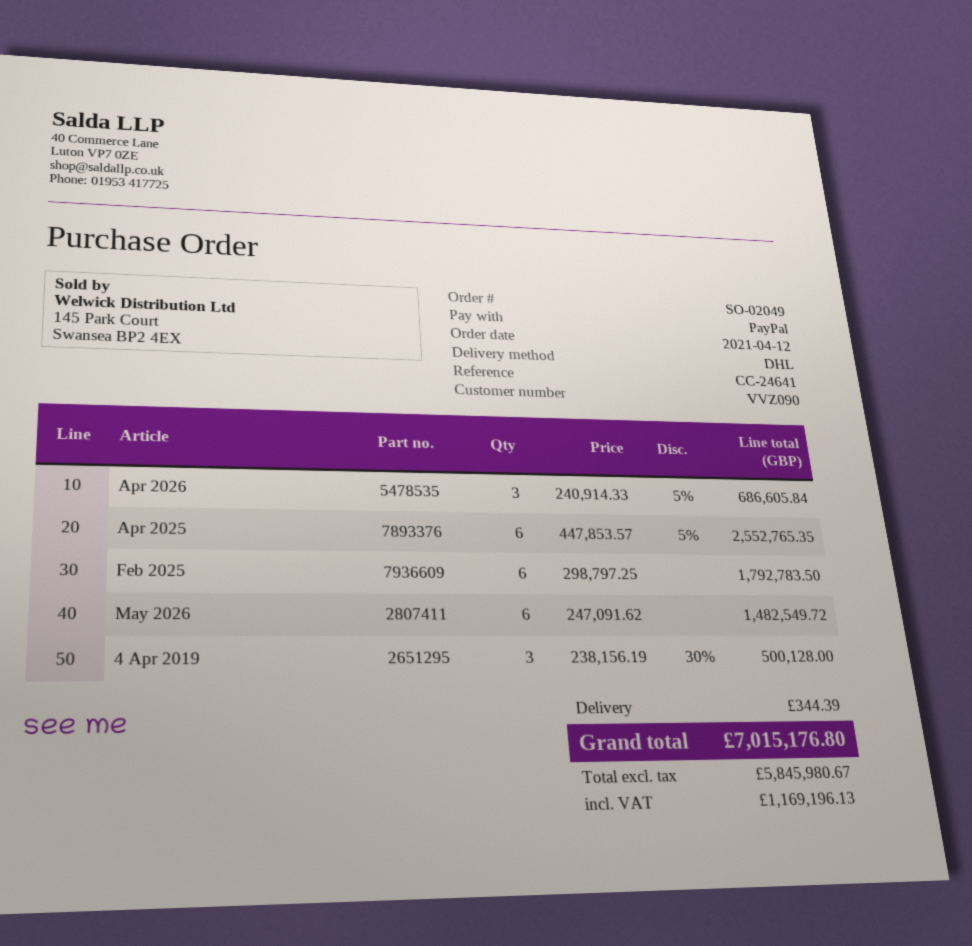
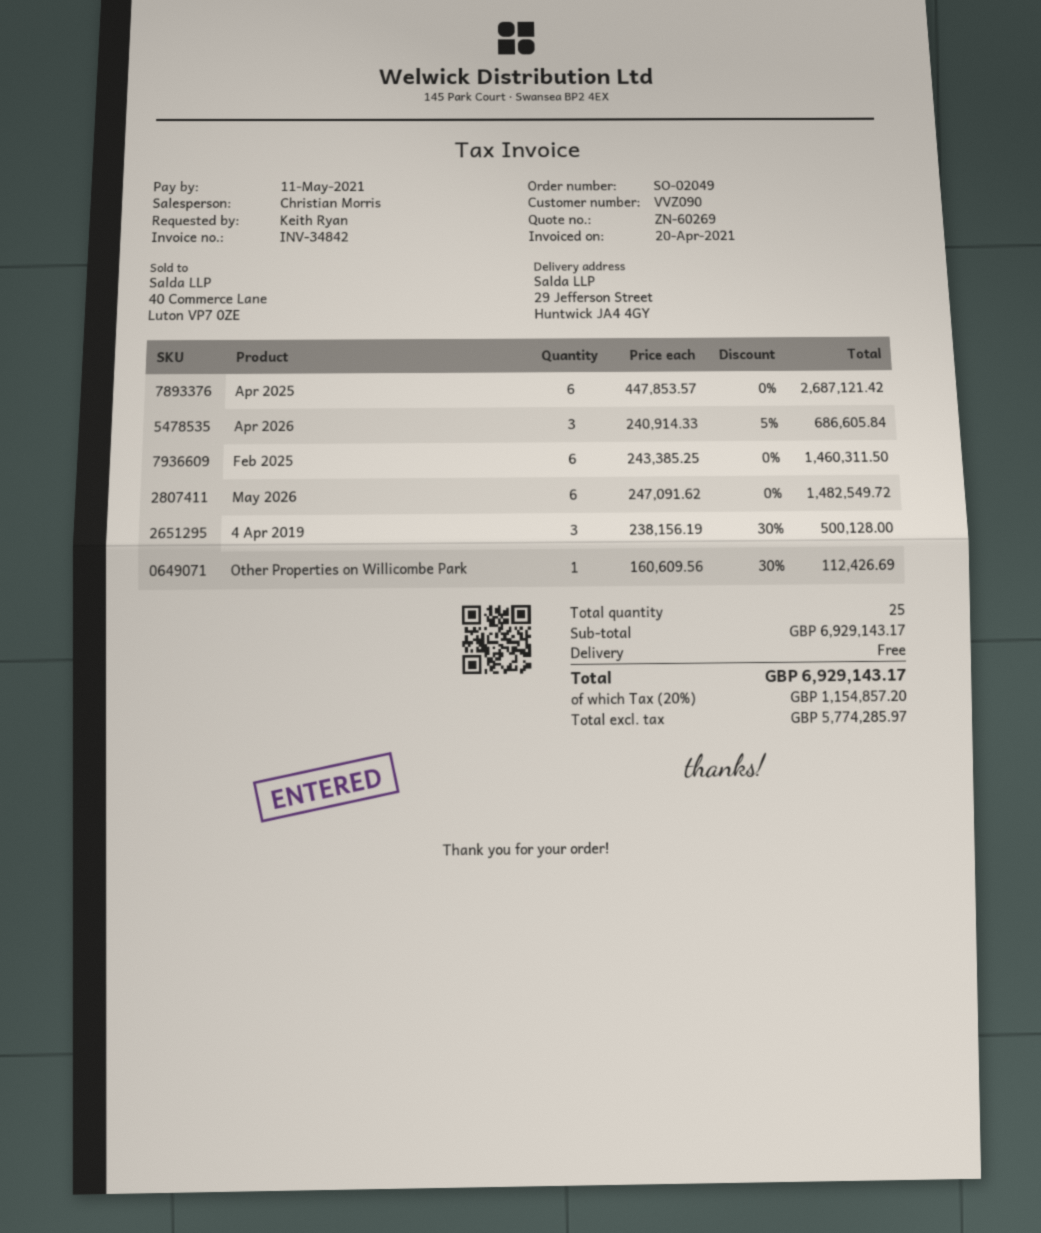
Apr 2025: 6 x 447853.57 - 5% = 2552765.35 -> 6 x 447853.57 = 2687121.42
Feb 2025: 6 x 298797.25 = 1792783.50 -> 6 x 243385.25 = 1460311.50
Other Properties on Willicombe Park: none -> 1 x 160609.56 - 30% = 112426.69
shipping: 344.39 -> 0.00
net: 5845980.67 -> 5774285.97
tax: 1169196.13 -> 1154857.20
total: 7015176.80 -> 6929143.17

